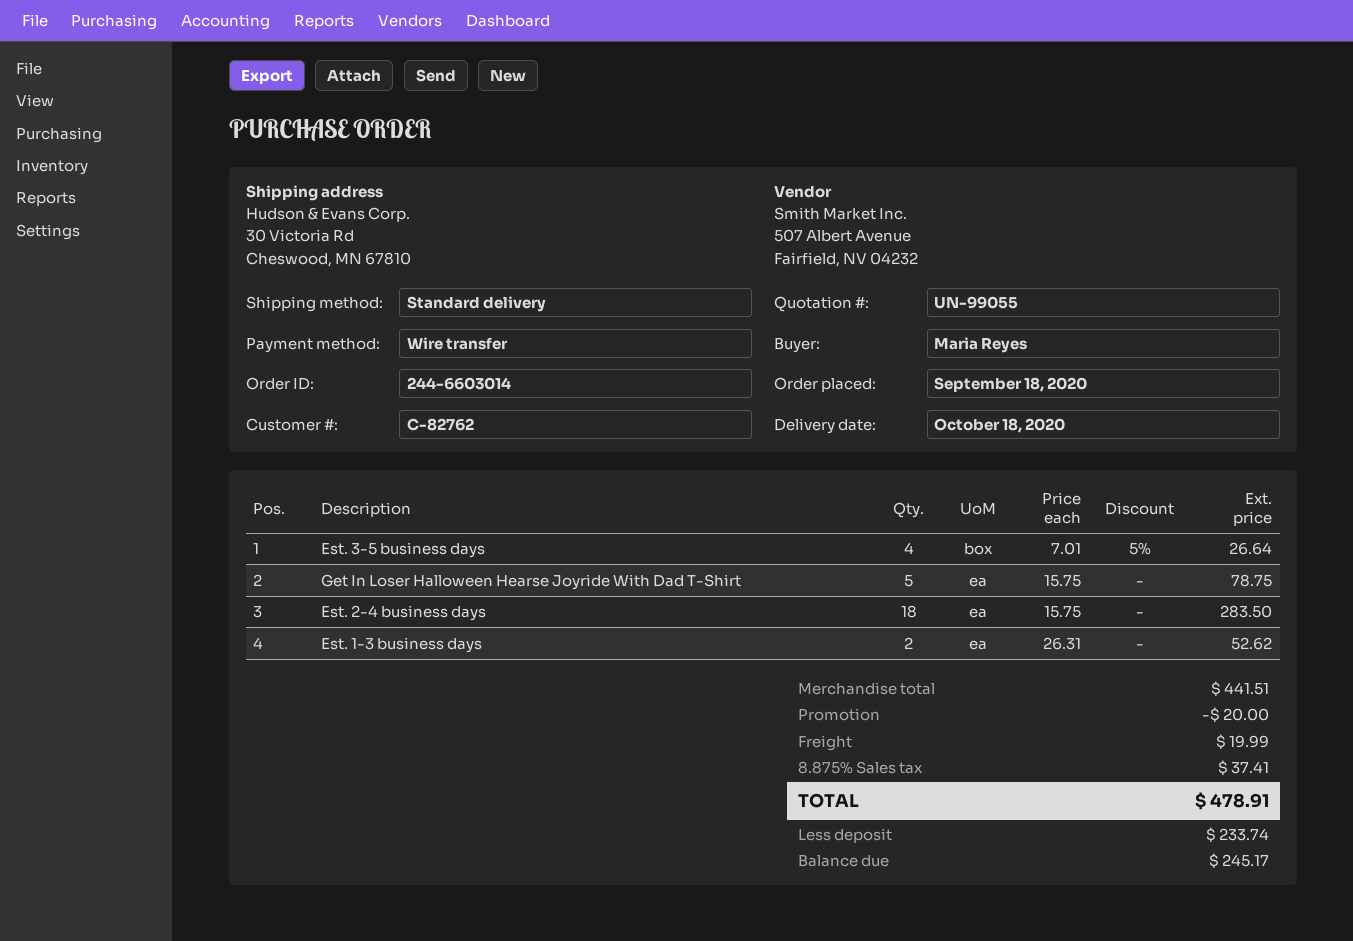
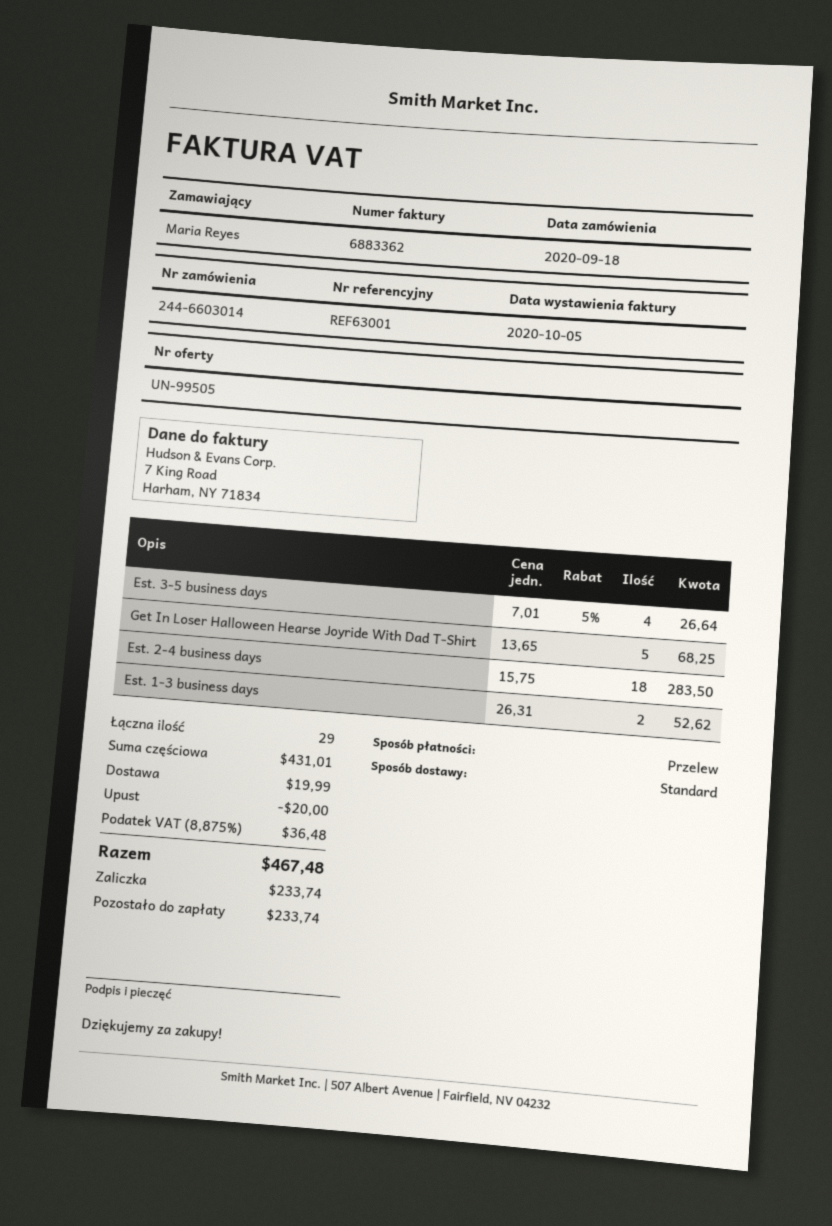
quote number: UN-99055 -> UN-99505
Get In Loser Halloween Hearse Joyride With Dad T-Shirt: 5 x 15.75 = 78.75 -> 5 x 13.65 = 68.25
subtotal: 441.51 -> 431.01
tax: 8.875% = 37.41 -> 8.875% = 36.48
total: 478.91 -> 467.48
balance: 245.17 -> 233.74

